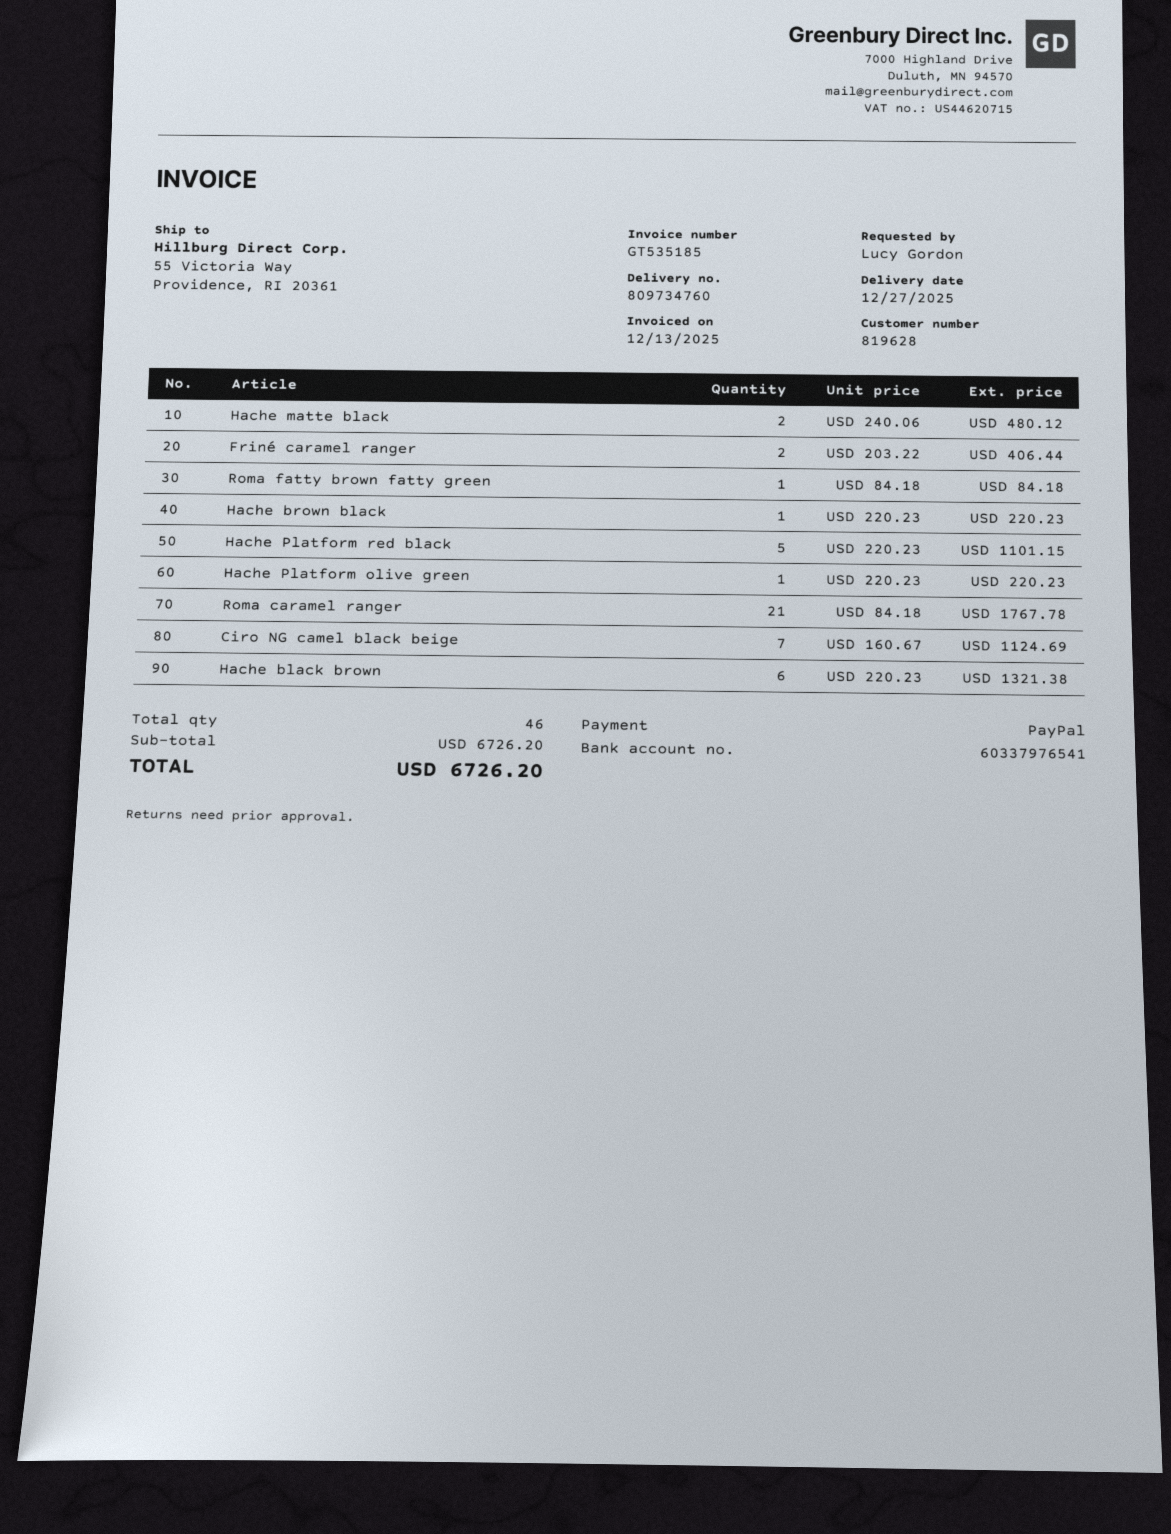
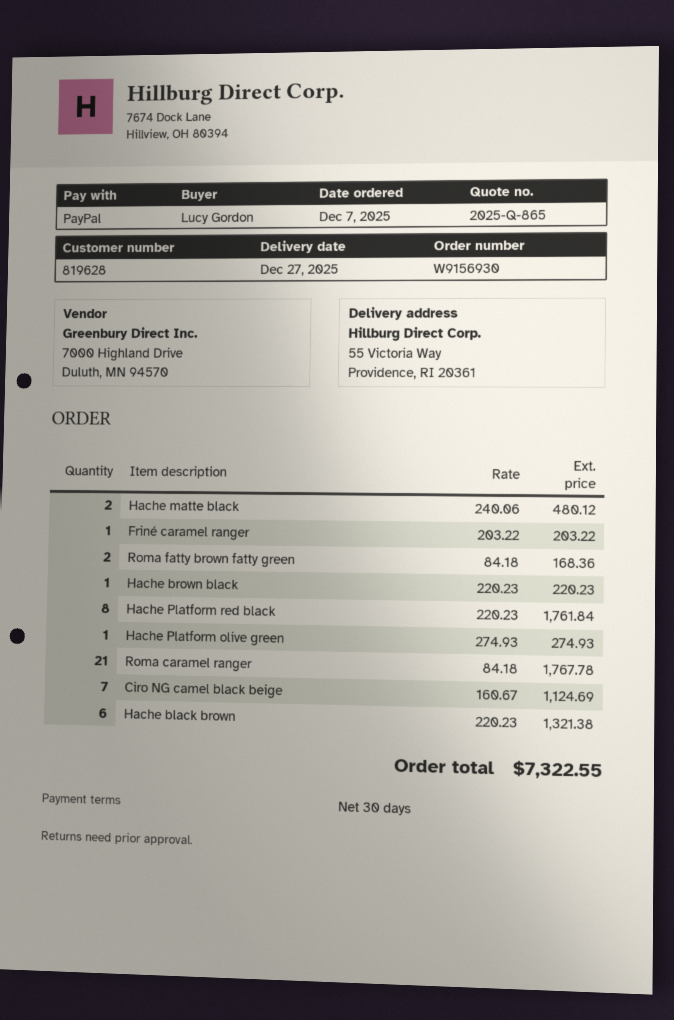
Friné caramel ranger: 2 x 203.22 = 406.44 -> 1 x 203.22 = 203.22
Roma fatty brown fatty green: 1 x 84.18 = 84.18 -> 2 x 84.18 = 168.36
Hache Platform red black: 5 x 220.23 = 1101.15 -> 8 x 220.23 = 1761.84
Hache Platform olive green: 1 x 220.23 = 220.23 -> 1 x 274.93 = 274.93
total: 6726.20 -> 7322.55

